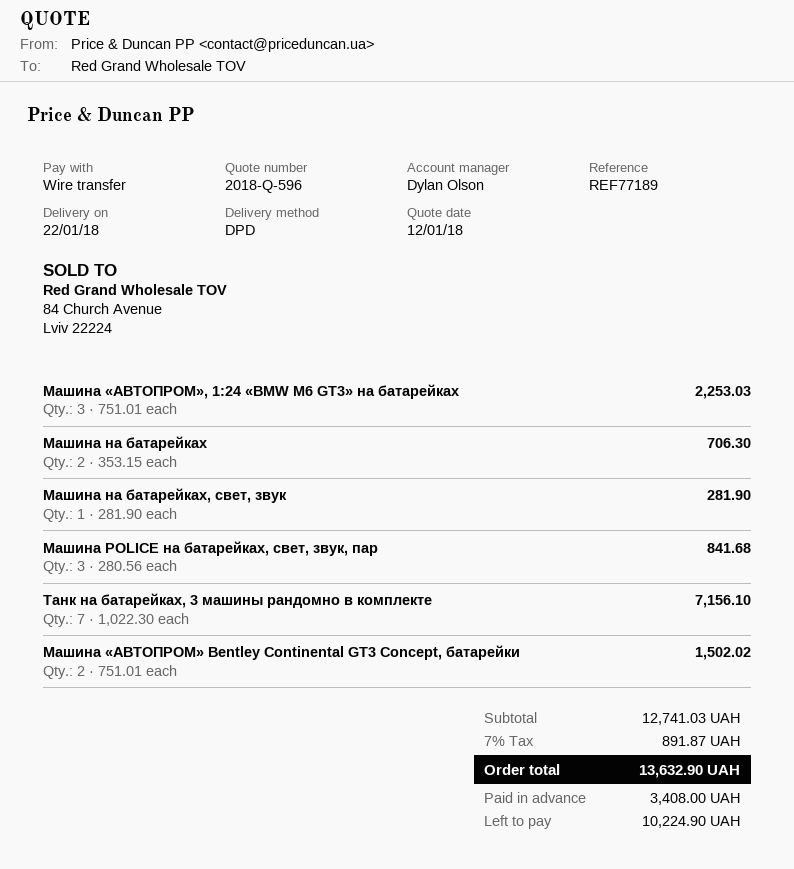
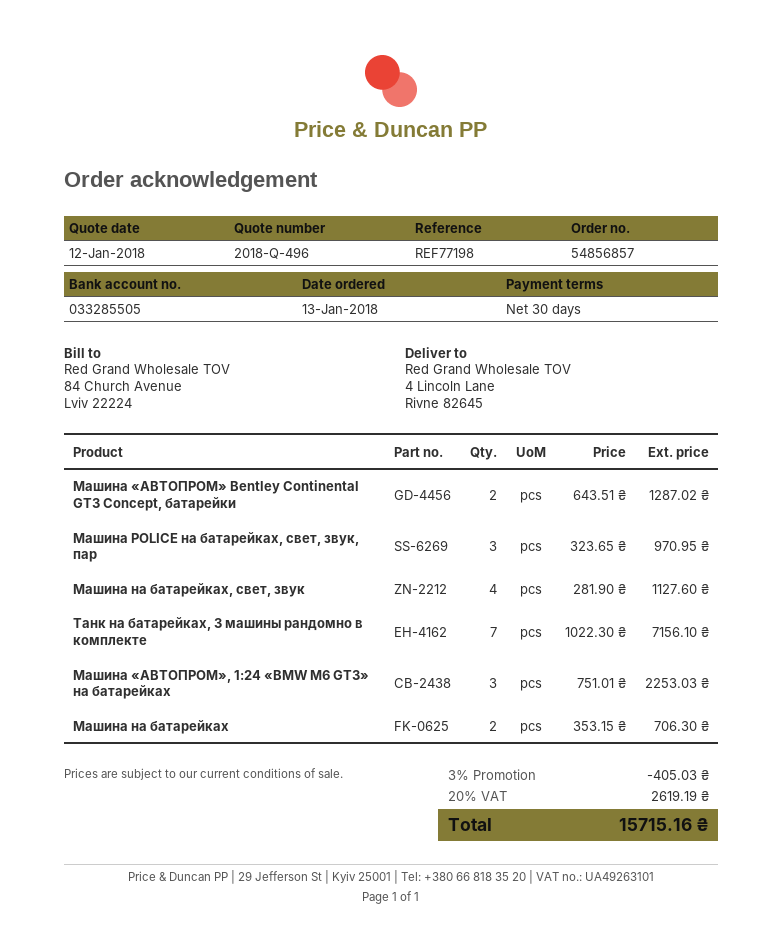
quote number: 2018-Q-596 -> 2018-Q-496
reference: REF77189 -> REF77198
Машина на батарейках, свет, звук: 1 x 281.90 = 281.90 -> 4 x 281.90 = 1127.60
Машина POLICE на батарейках, свет, звук, пар: 3 x 280.56 = 841.68 -> 3 x 323.65 = 970.95
Машина «АВТОПРОМ» Bentley Continental GT3 Concept, батарейки: 2 x 751.01 = 1502.02 -> 2 x 643.51 = 1287.02
discount: none -> 3% = 405.03
tax: 7% = 891.87 -> 20% = 2619.19
total: 13632.90 -> 15715.16

